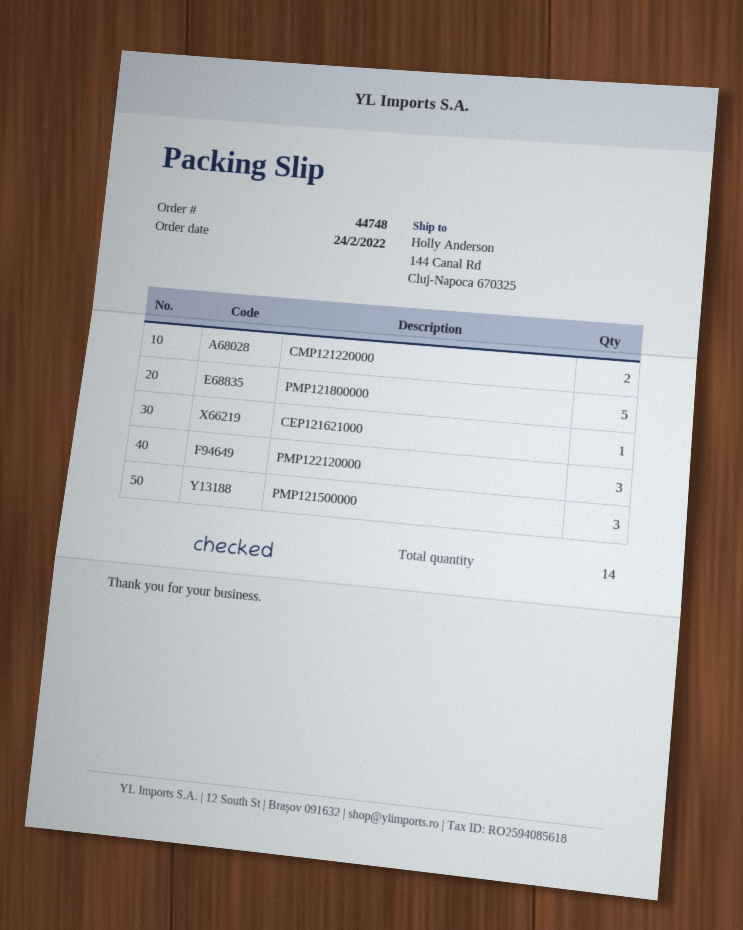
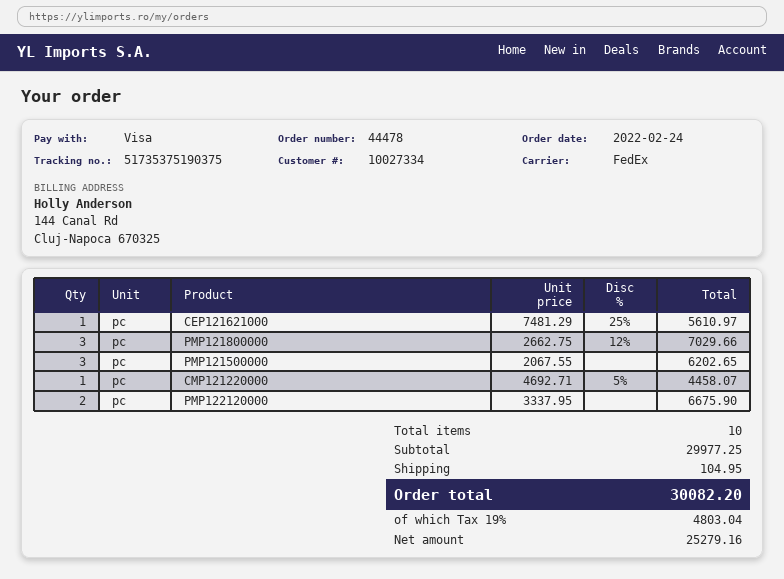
order number: 44748 -> 44478
CMP121220000: 2 -> 1
PMP121800000: 5 -> 3
PMP122120000: 3 -> 2
total quantity: 14 -> 10

